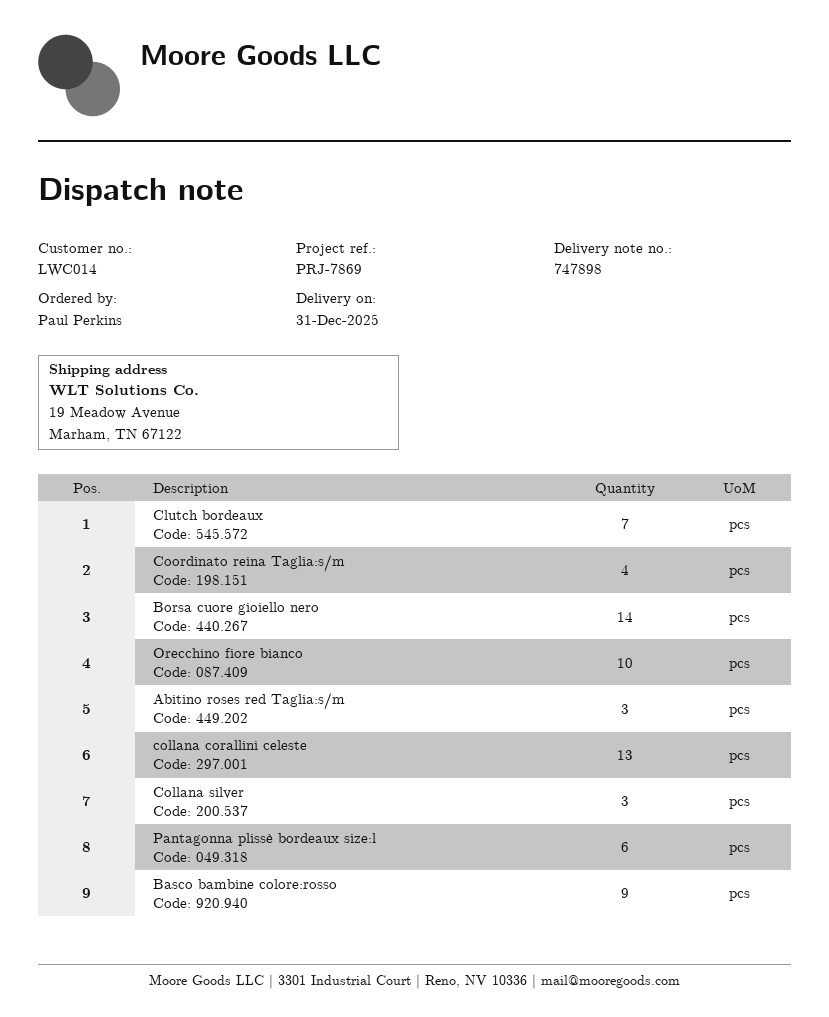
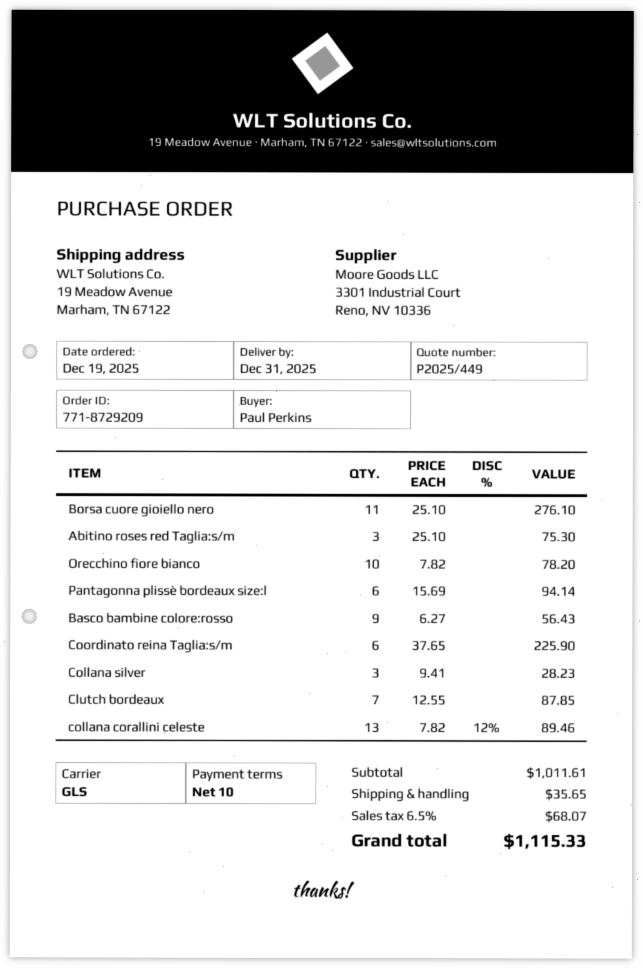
Coordinato reina Taglia:s/m: 4 -> 6
Borsa cuore gioiello nero: 14 -> 11

